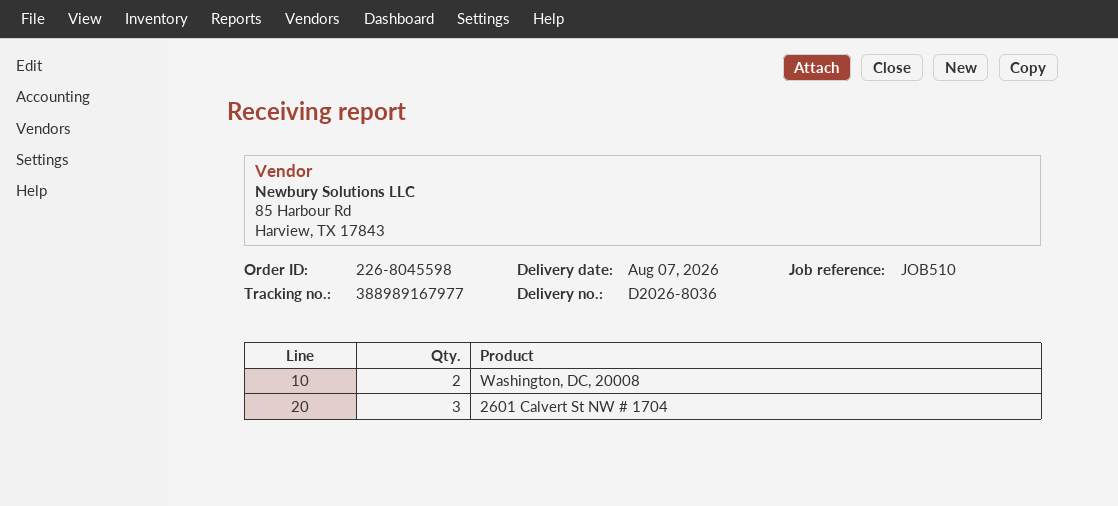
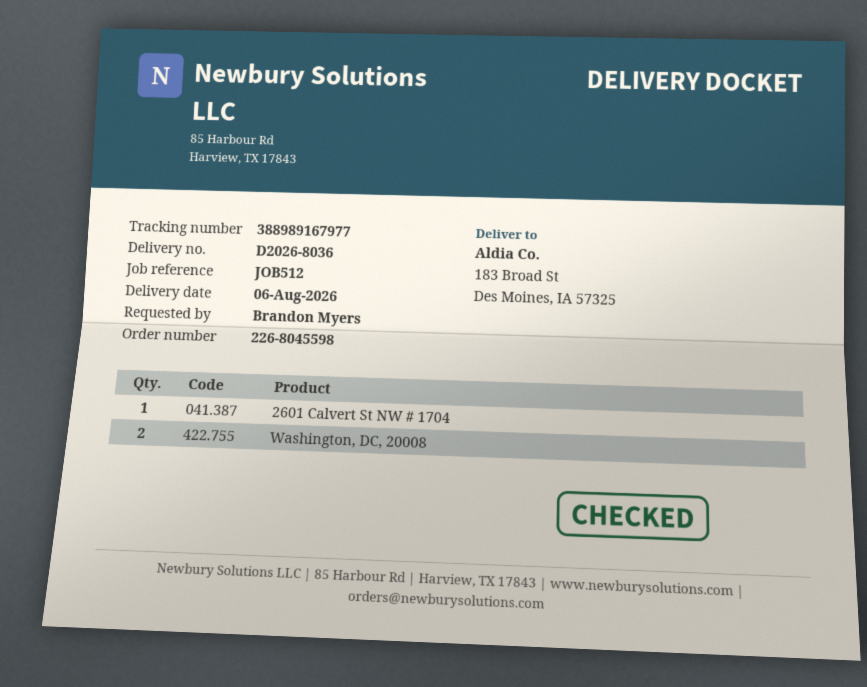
delivery date: 2026-08-07 -> 2026-08-06
reference: JOB510 -> JOB512
2601 Calvert St NW # 1704: 3 -> 1

